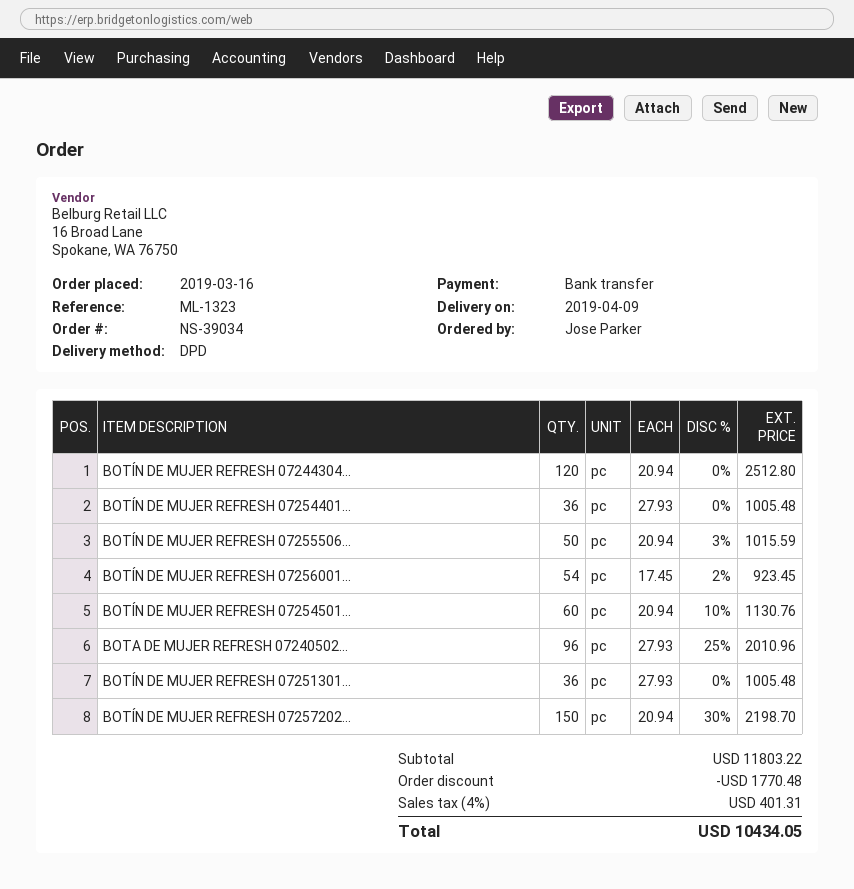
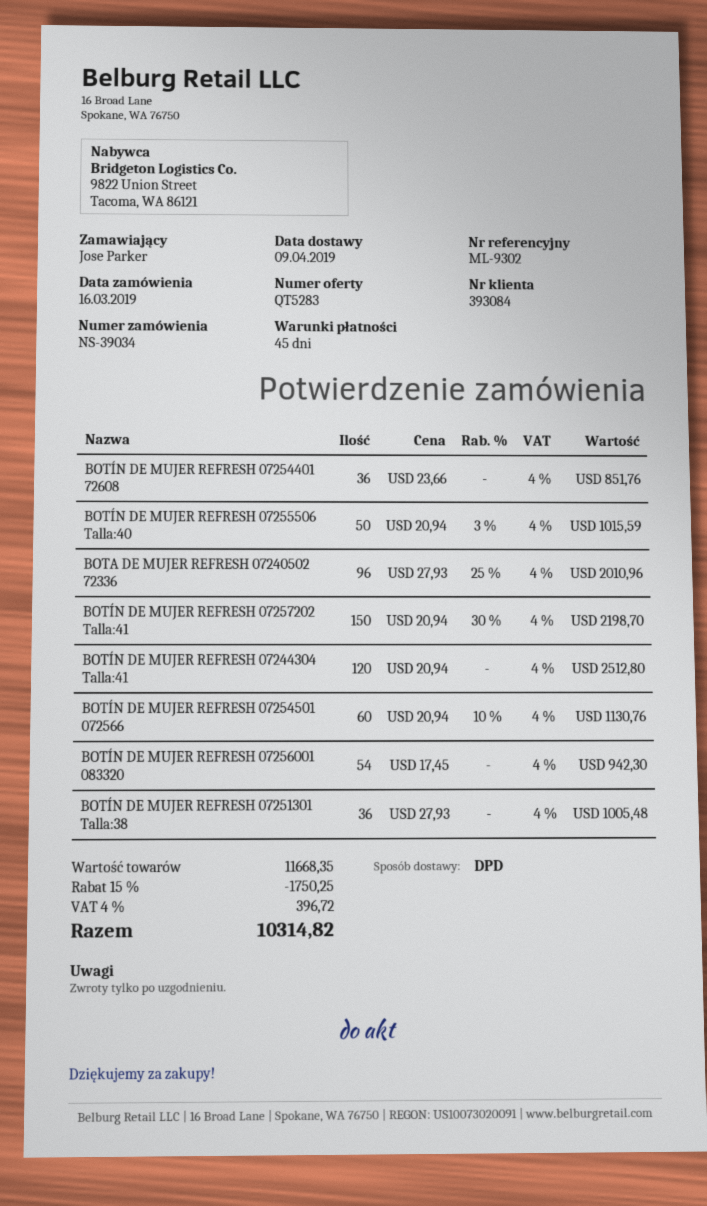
reference: ML-1323 -> ML-9302
BOTÍN DE MUJER REFRESH 07254401...: 36 x 27.93 = 1005.48 -> 36 x 23.66 = 851.76
BOTÍN DE MUJER REFRESH 07256001...: 54 x 17.45 - 2% = 923.45 -> 54 x 17.45 = 942.30
subtotal: 11803.22 -> 11668.35
discount: 1770.48 -> 1750.25
tax: 4% = 401.31 -> 4% = 396.72
total: 10434.05 -> 10314.82

